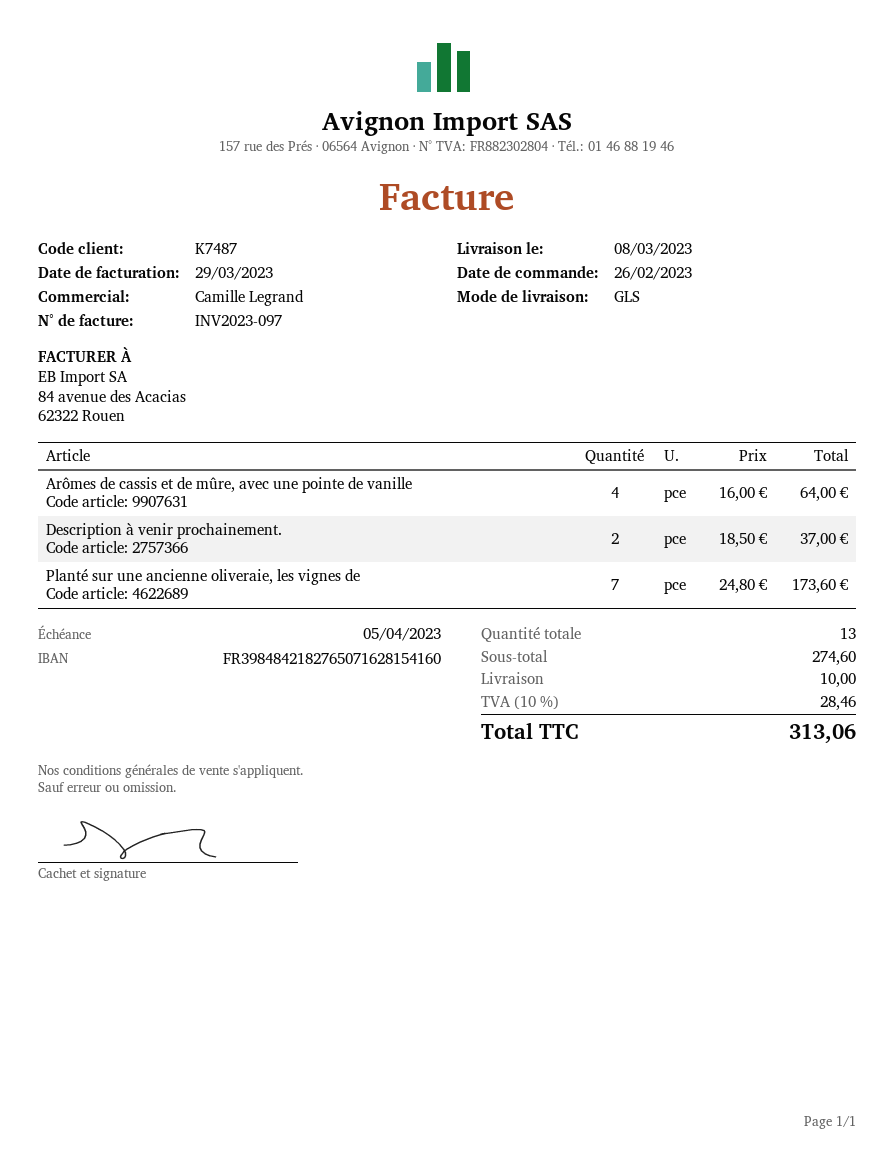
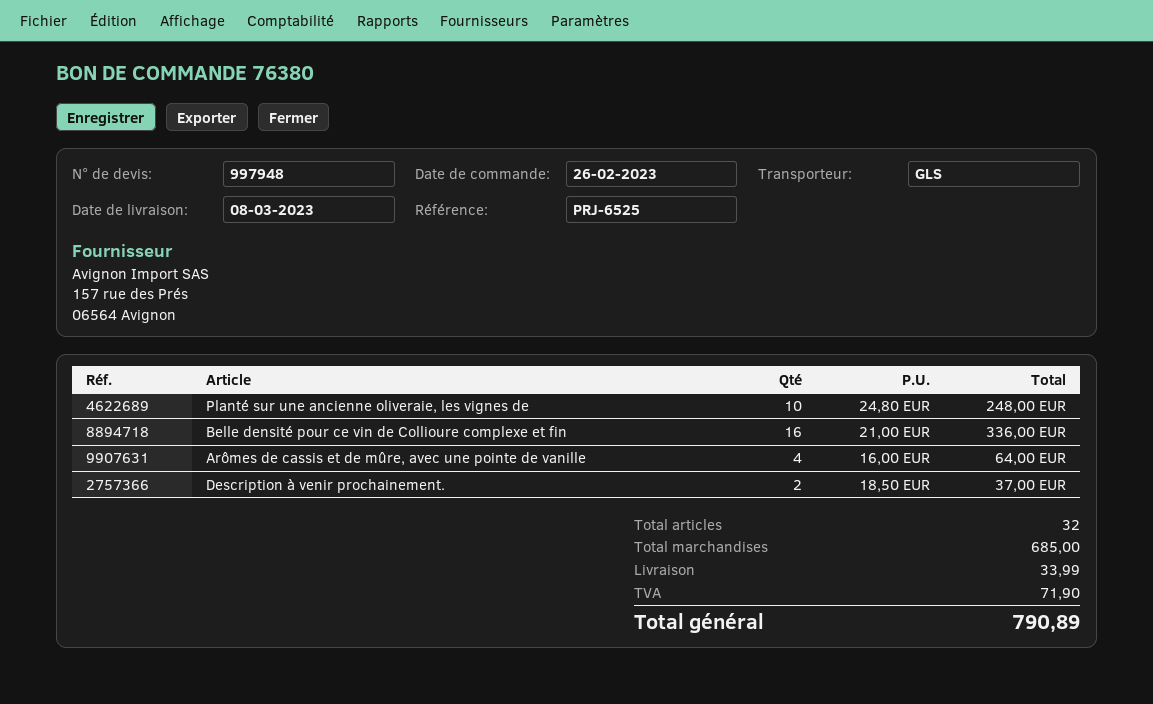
Planté sur une ancienne oliveraie, les vignes de: 7 x 24.80 = 173.60 -> 10 x 24.80 = 248.00
Belle densité pour ce vin de Collioure complexe et fin: none -> 16 x 21.00 = 336.00
total quantity: 13 -> 32
subtotal: 274.60 -> 685.00
shipping: 10.00 -> 33.99
tax: 28.46 -> 71.90
total: 313.06 -> 790.89

